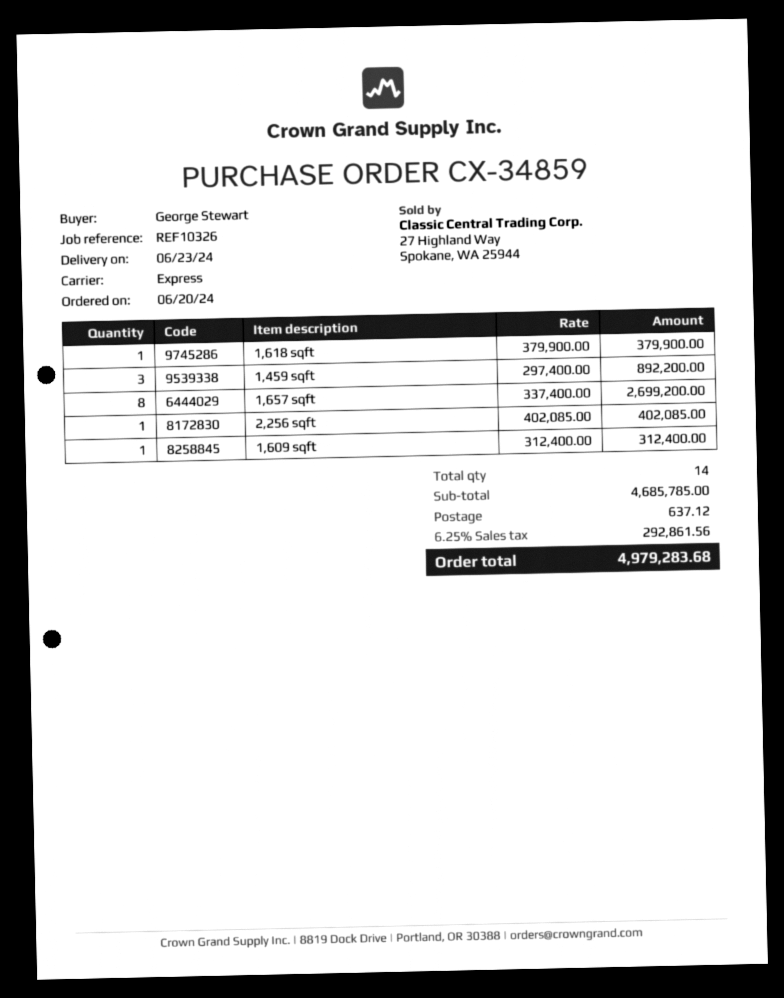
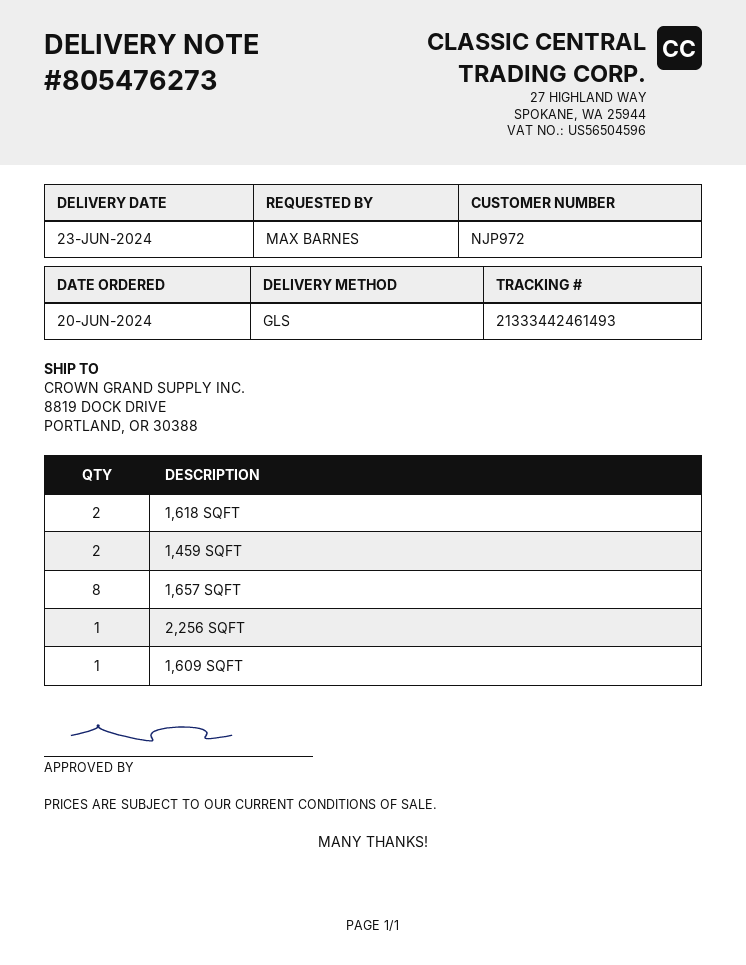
ordered by: George Stewart -> MAX BARNES
shipping method: express -> GLS
1,618 sqft: 1 -> 2
1,459 sqft: 3 -> 2

